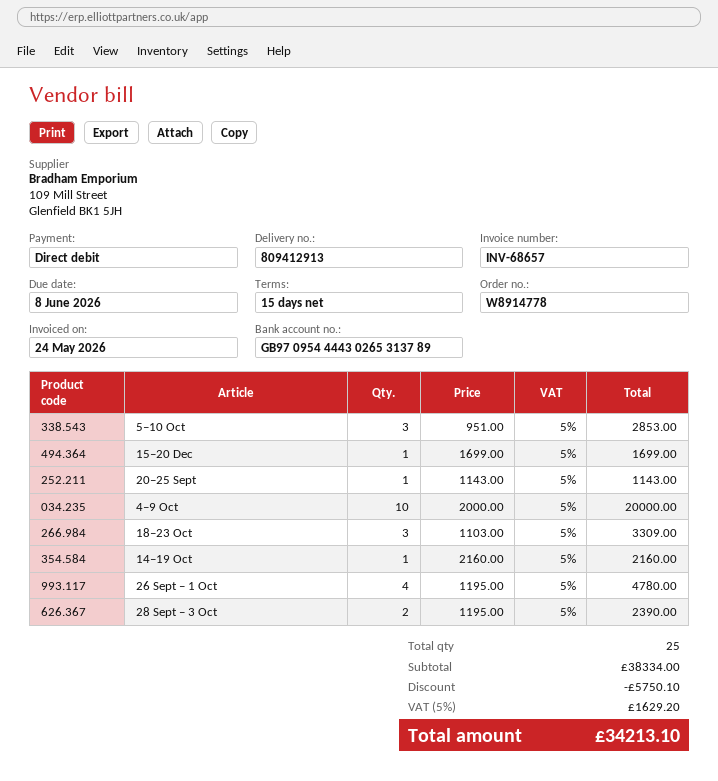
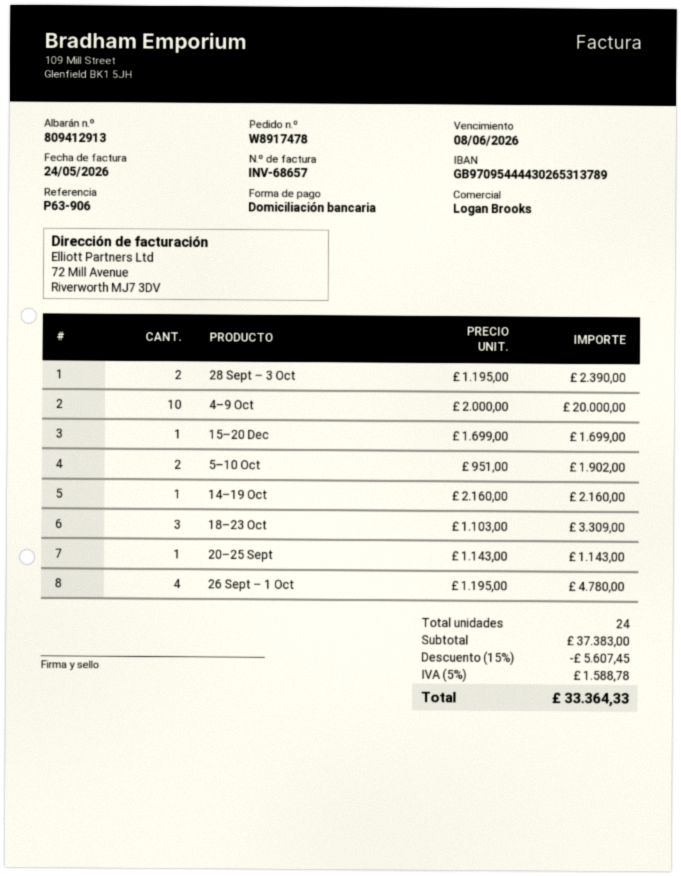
order number: W8914778 -> W8917478
5–10 Oct: 3 x 951.00 = 2853.00 -> 2 x 951.00 = 1902.00
total quantity: 25 -> 24
subtotal: 38334.00 -> 37383.00
discount: 5750.10 -> 5607.45
tax: 5% = 1629.20 -> 5% = 1588.78
total: 34213.10 -> 33364.33

